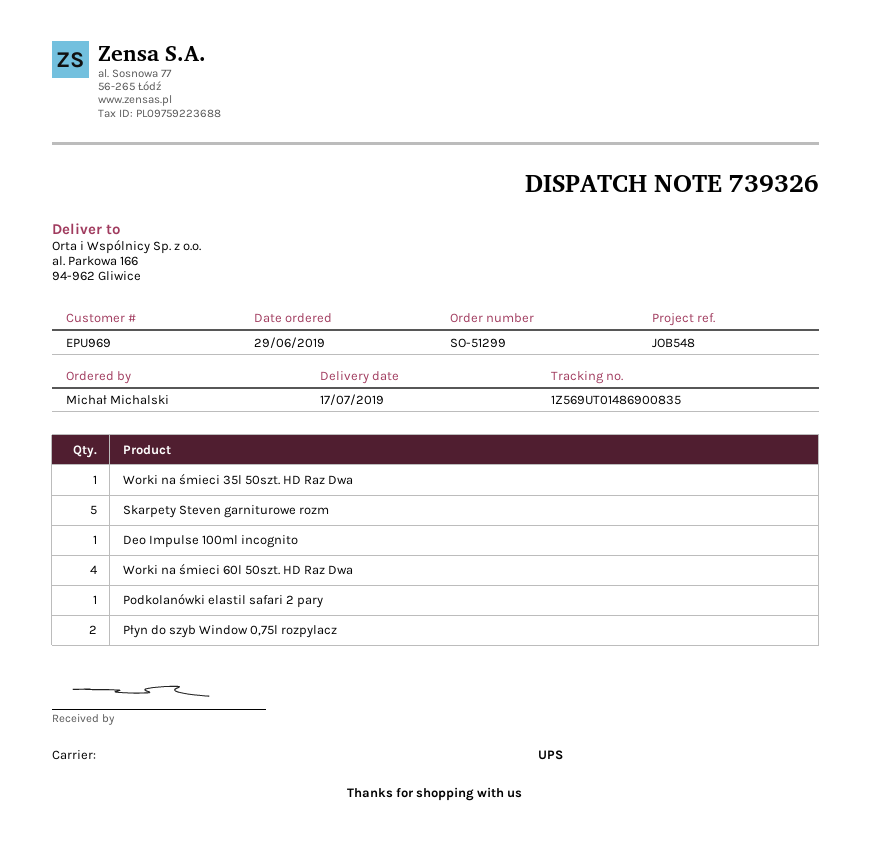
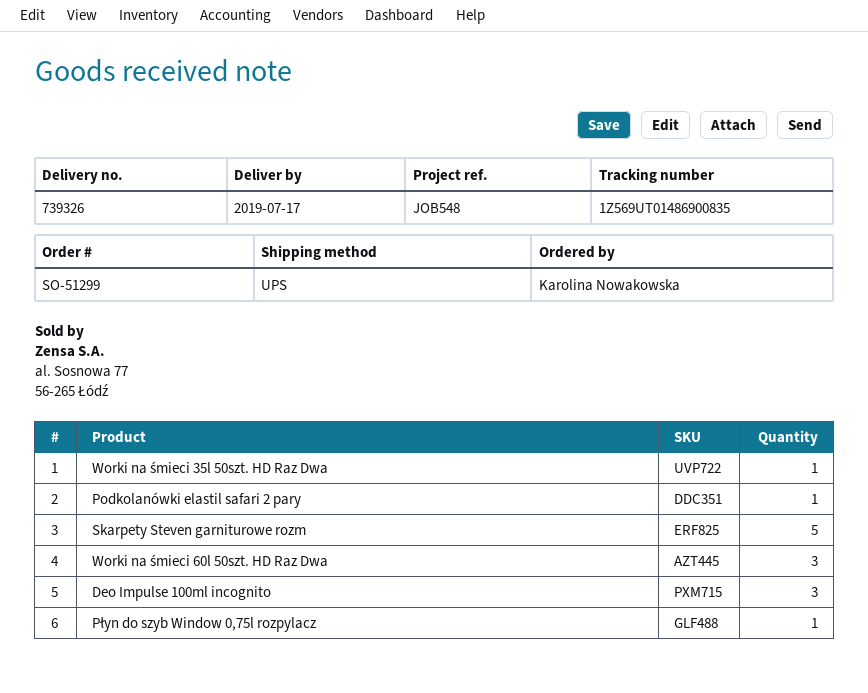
ordered by: Michał Michalski -> Karolina Nowakowska
Deo Impulse 100ml incognito: 1 -> 3
Worki na śmieci 60l 50szt. HD Raz Dwa: 4 -> 3
Płyn do szyb Window 0,75l rozpylacz: 2 -> 1

